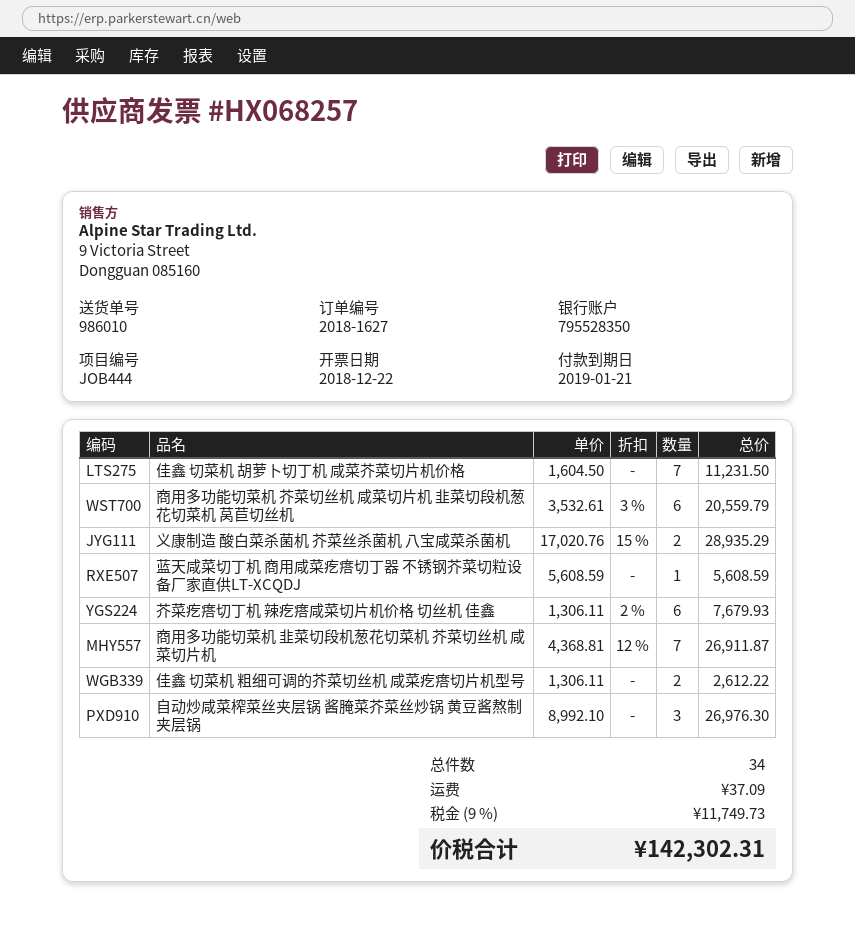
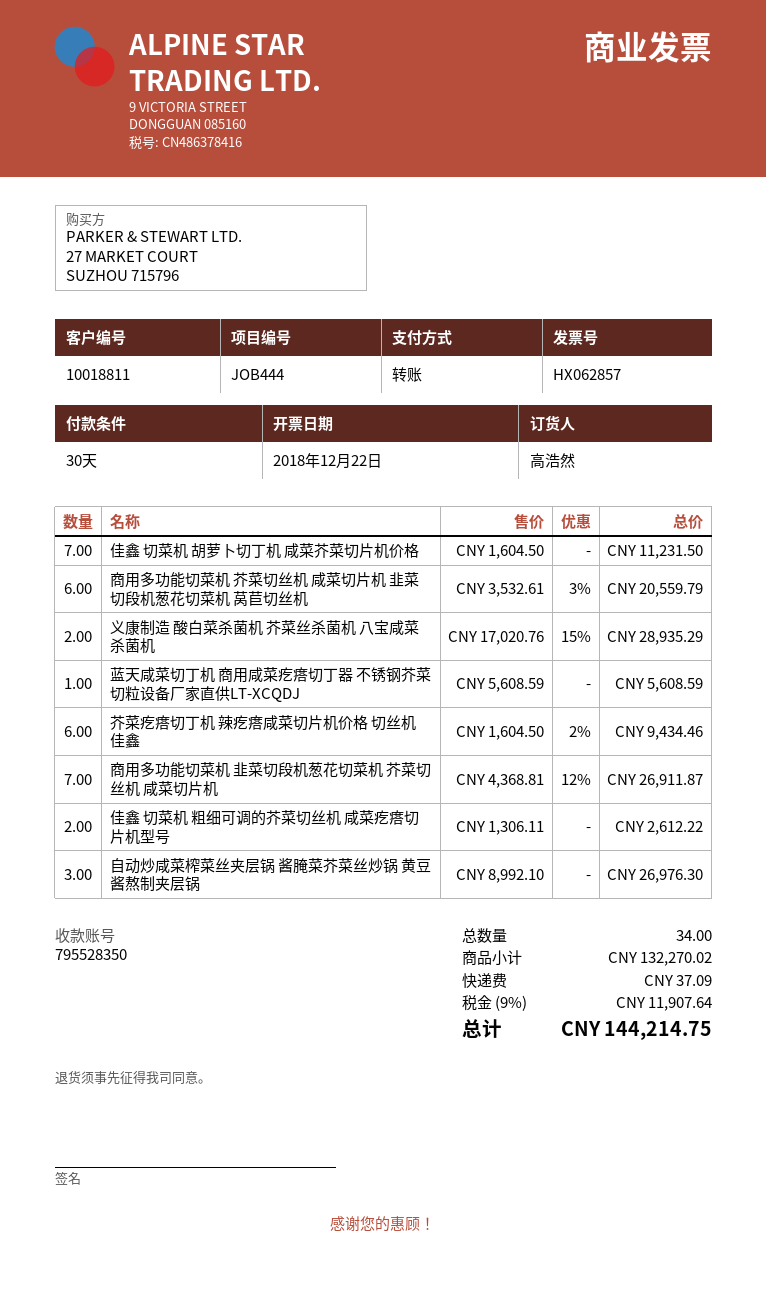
invoice number: HX068257 -> HX062857
芥菜疙瘩切丁机 辣疙瘩咸菜切片机价格 切丝机 佳鑫: 6 x 1306.11 - 2% = 7679.93 -> 6 x 1604.50 - 2% = 9434.46
tax: 9% = 11749.73 -> 9% = 11907.64
total: 142302.31 -> 144214.75

